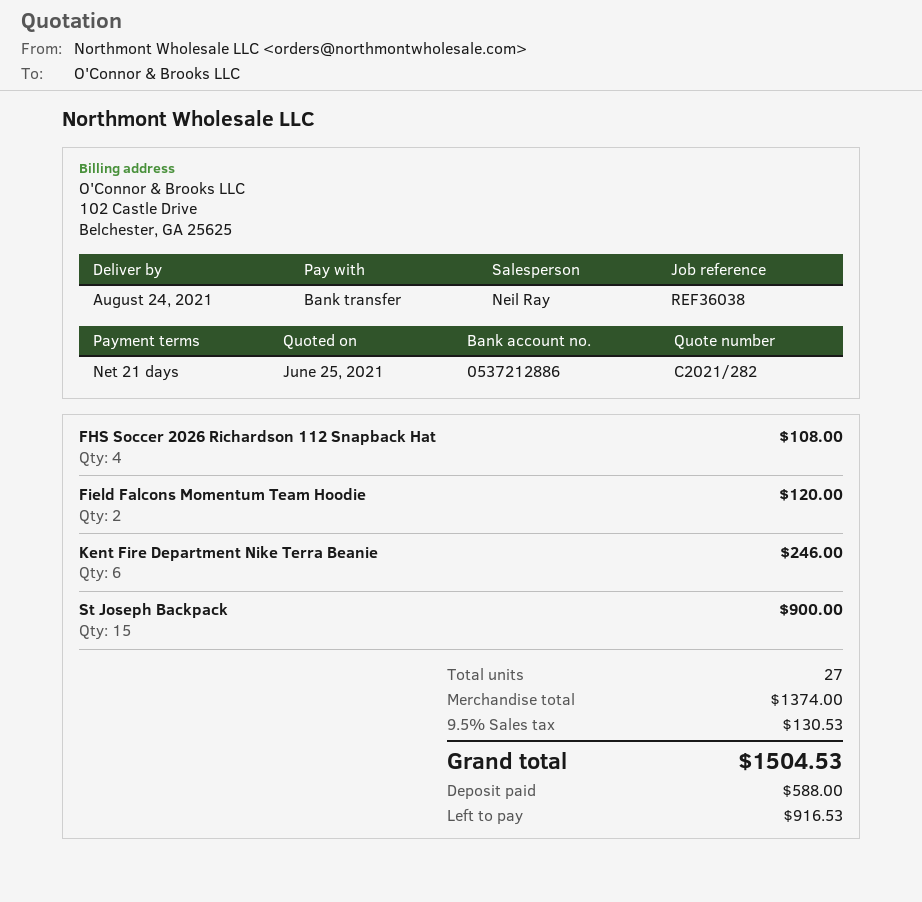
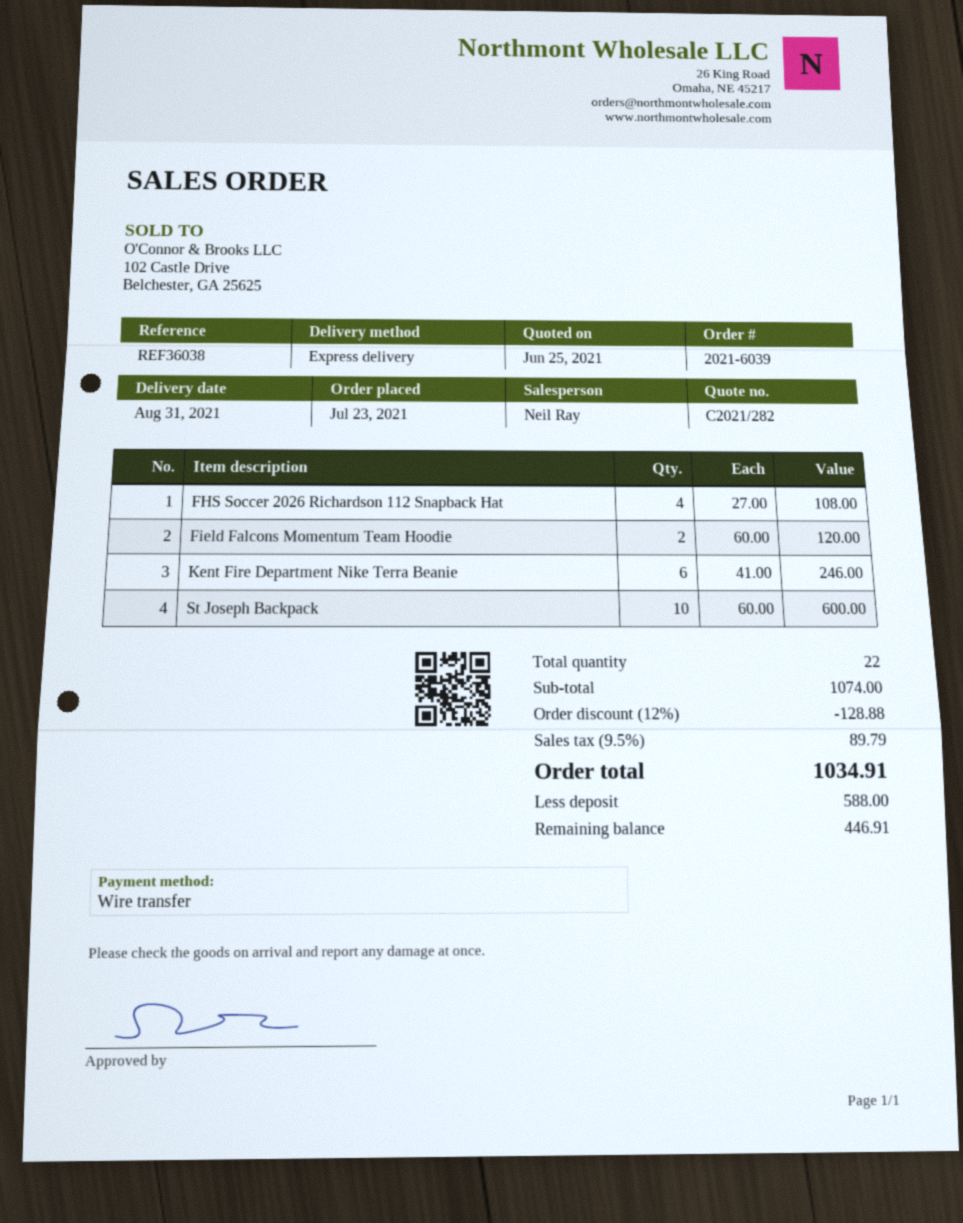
delivery date: 2021-08-24 -> 2021-08-31
St Joseph Backpack: 15 for 900.00 -> 10 for 600.00
total quantity: 27 -> 22
subtotal: 1374.00 -> 1074.00
discount: none -> 12% = 128.88
tax: 9.5% = 130.53 -> 9.5% = 89.79
total: 1504.53 -> 1034.91
balance: 916.53 -> 446.91

